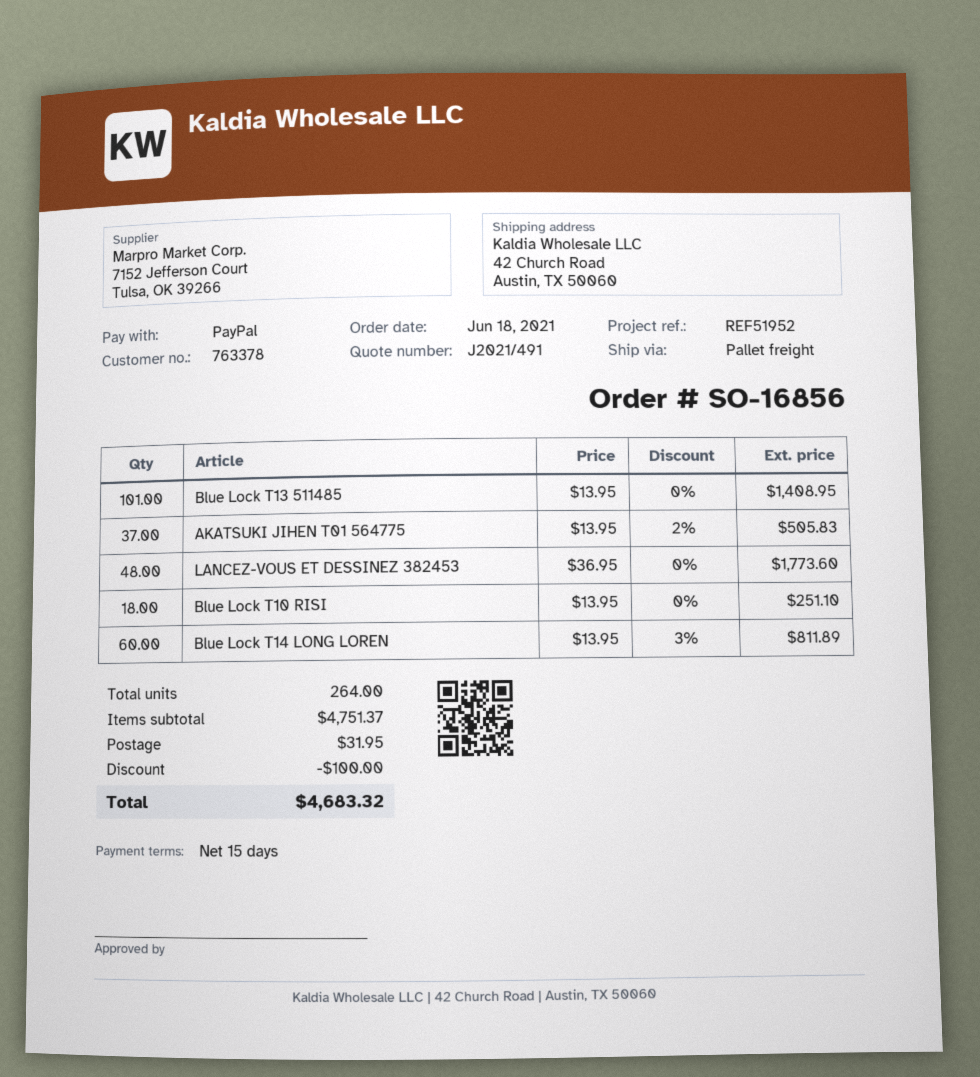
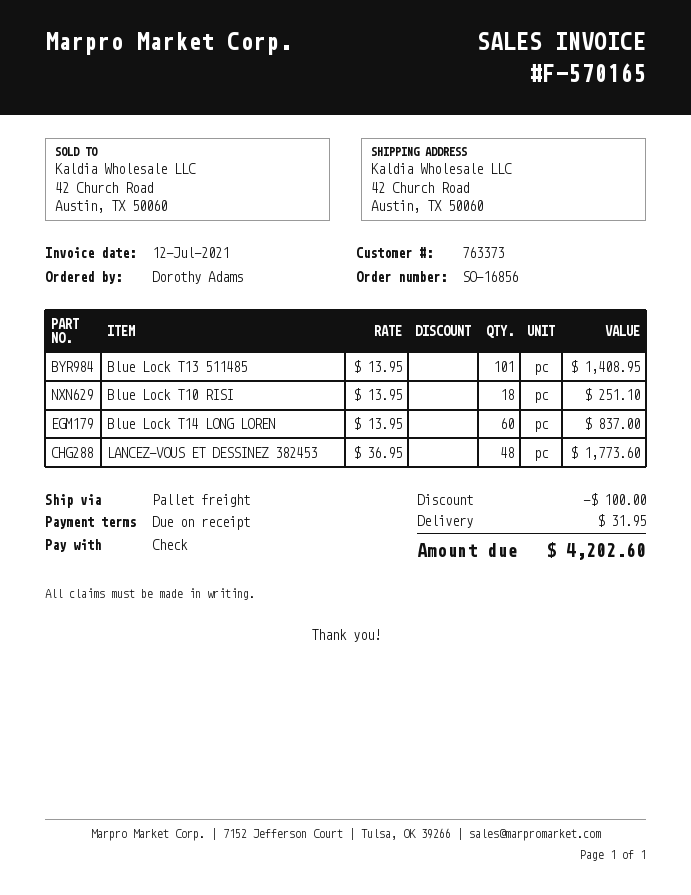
payment terms: 15 days -> on receipt
customer number: 763378 -> 763373
payment method: PayPal -> cheque
AKATSUKI JIHEN T01 564775: 37 x 13.95 - 2% = 505.83 -> none
Blue Lock T14 LONG LOREN: 60 x 13.95 - 3% = 811.89 -> 60 x 13.95 = 837.00
total: 4683.32 -> 4202.60

